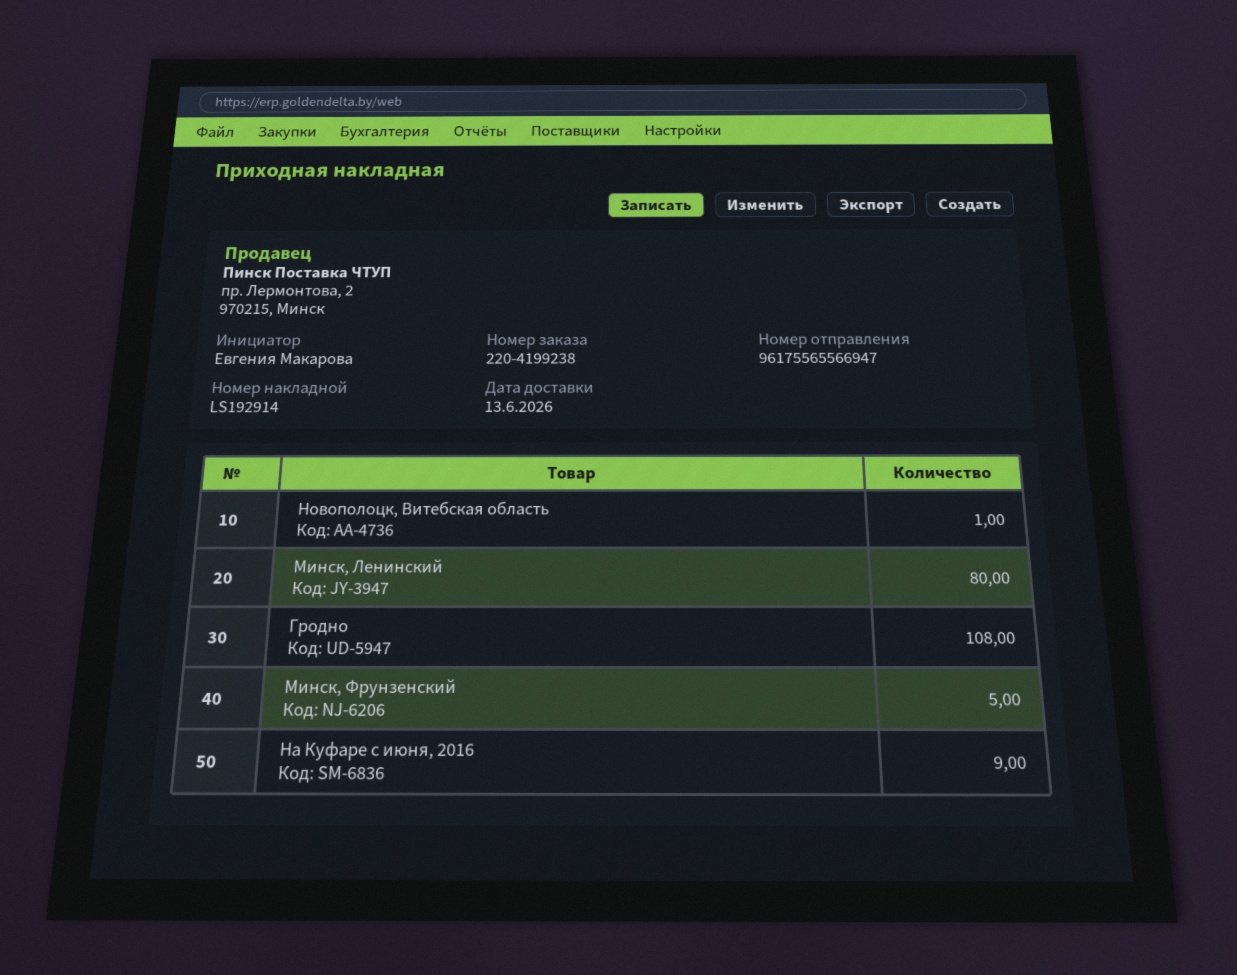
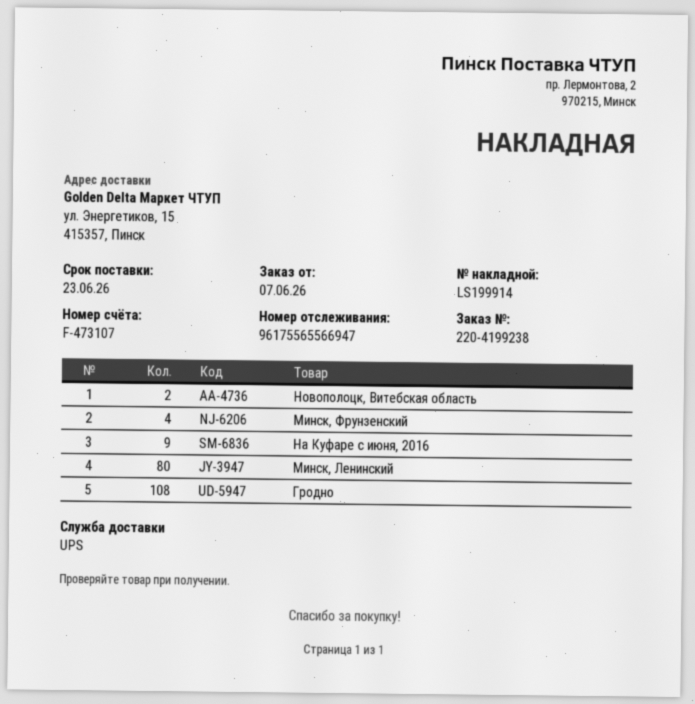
delivery note number: LS192914 -> LS199914
delivery date: 2026-06-13 -> 2026-06-23
Новополоцк, Витебская область: 1 -> 2
Минск, Фрунзенский: 5 -> 4

